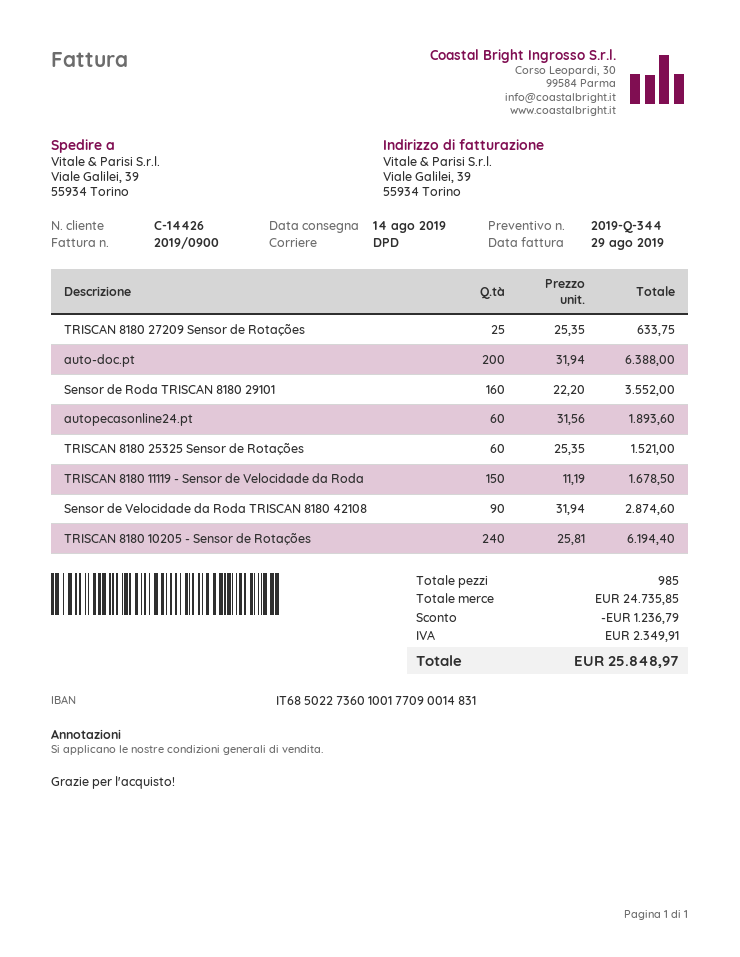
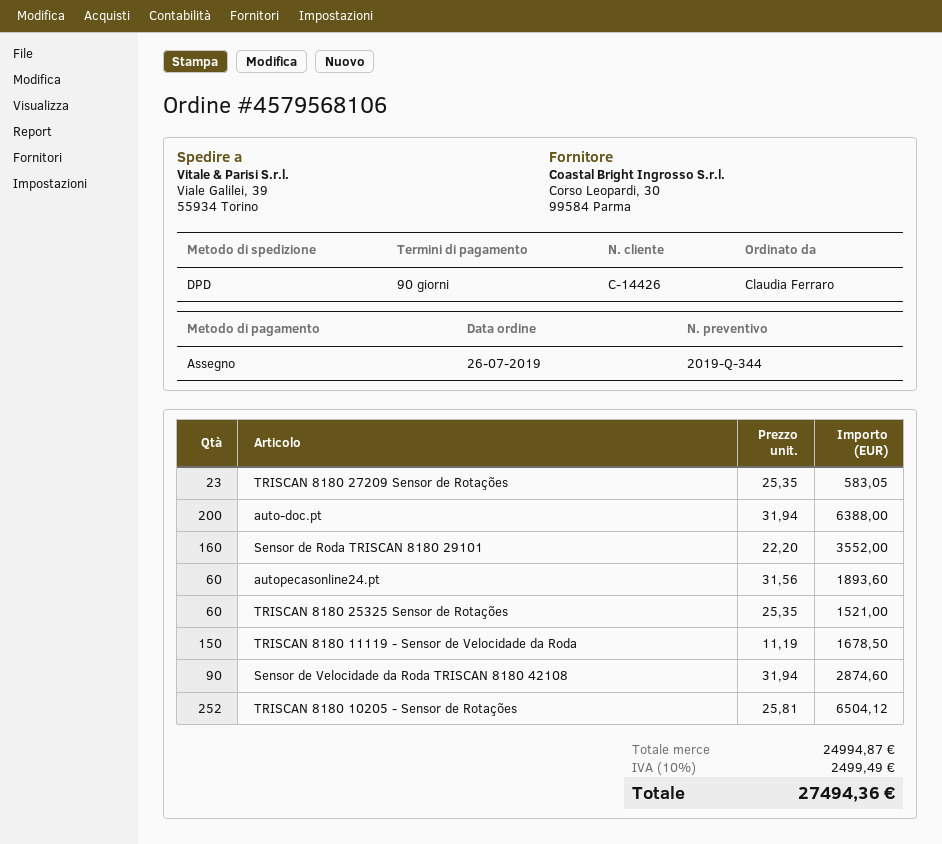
TRISCAN 8180 27209 Sensor de Rotações: 25 x 25.35 = 633.75 -> 23 x 25.35 = 583.05
TRISCAN 8180 10205 - Sensor de Rotações: 240 x 25.81 = 6194.40 -> 252 x 25.81 = 6504.12
subtotal: 24735.85 -> 24994.87
discount: 1236.79 -> none
tax: 2349.91 -> 2499.49
total: 25848.97 -> 27494.36

